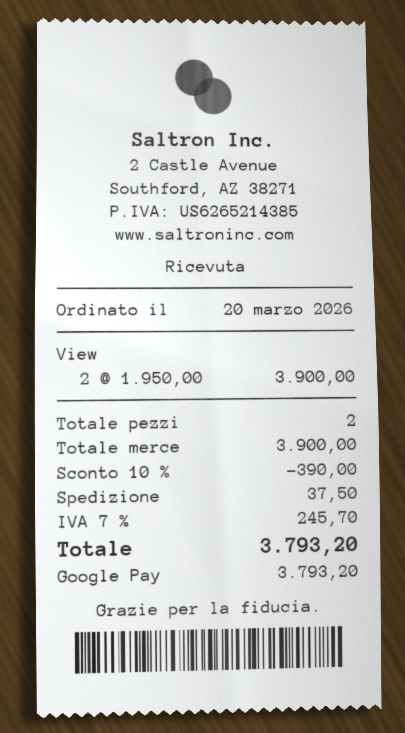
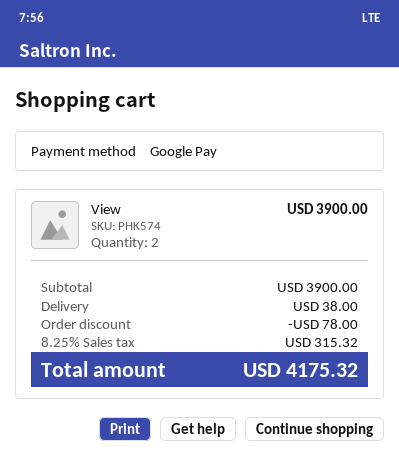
discount: 390.00 -> 78.00
shipping: 37.50 -> 38.00
tax: 7% = 245.70 -> 8.25% = 315.32
total: 3793.20 -> 4175.32

